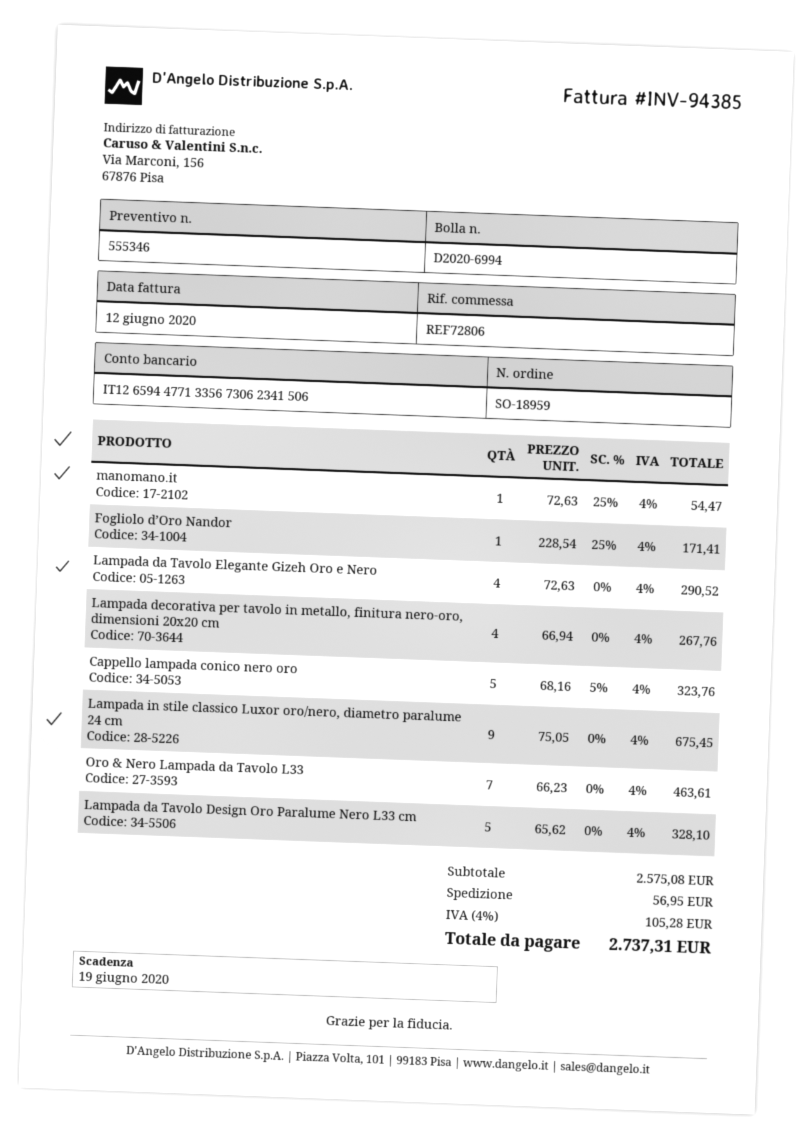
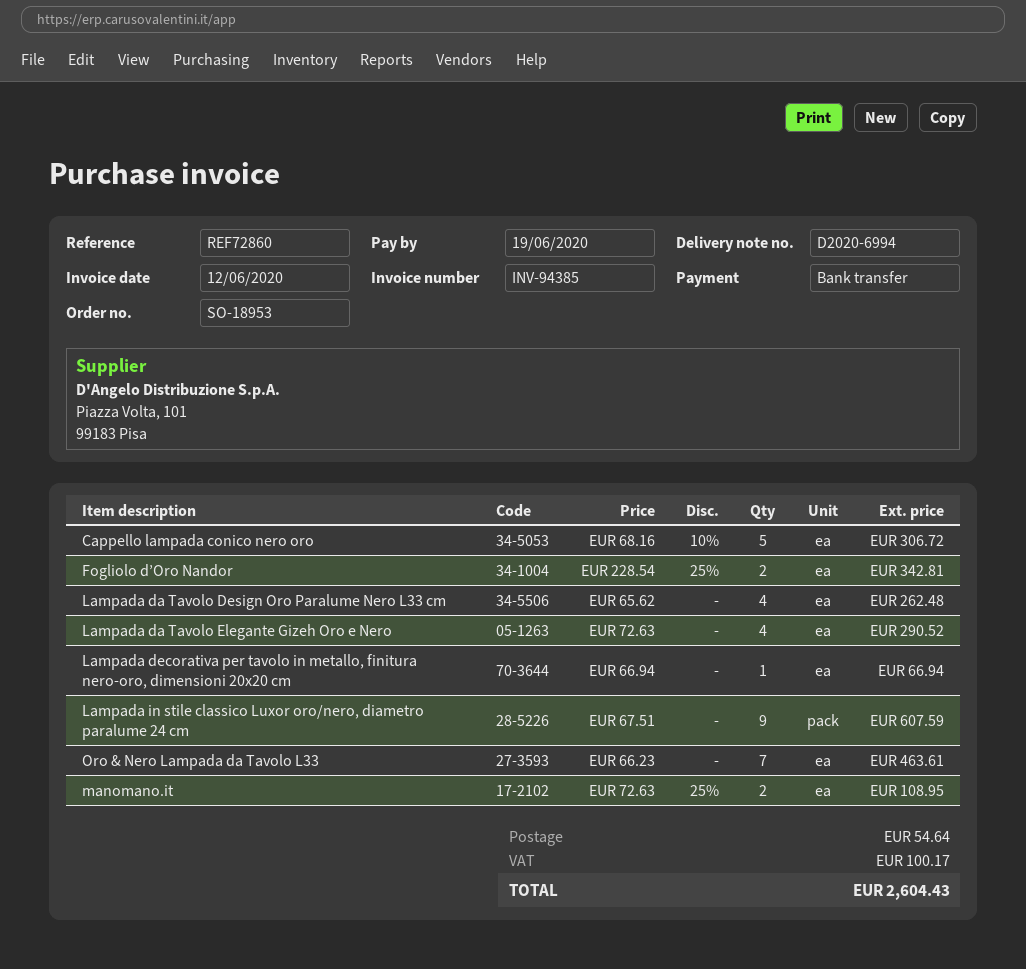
order number: SO-18959 -> SO-18953
reference: REF72806 -> REF72860
manomano.it: 1 x 72.63 - 25% = 54.47 -> 2 x 72.63 - 25% = 108.95
Fogliolo d’Oro Nandor: 1 x 228.54 - 25% = 171.41 -> 2 x 228.54 - 25% = 342.81
Lampada decorativa per tavolo in metallo, finitura nero-oro, dimensioni 20x20 cm: 4 x 66.94 = 267.76 -> 1 x 66.94 = 66.94
Cappello lampada conico nero oro: 5 x 68.16 - 5% = 323.76 -> 5 x 68.16 - 10% = 306.72
Lampada in stile classico Luxor oro/nero, diametro paralume 24 cm: 9 x 75.05 = 675.45 -> 9 x 67.51 = 607.59
Lampada da Tavolo Design Oro Paralume Nero L33 cm: 5 x 65.62 = 328.10 -> 4 x 65.62 = 262.48
shipping: 56.95 -> 54.64
tax: 105.28 -> 100.17
total: 2737.31 -> 2604.43

